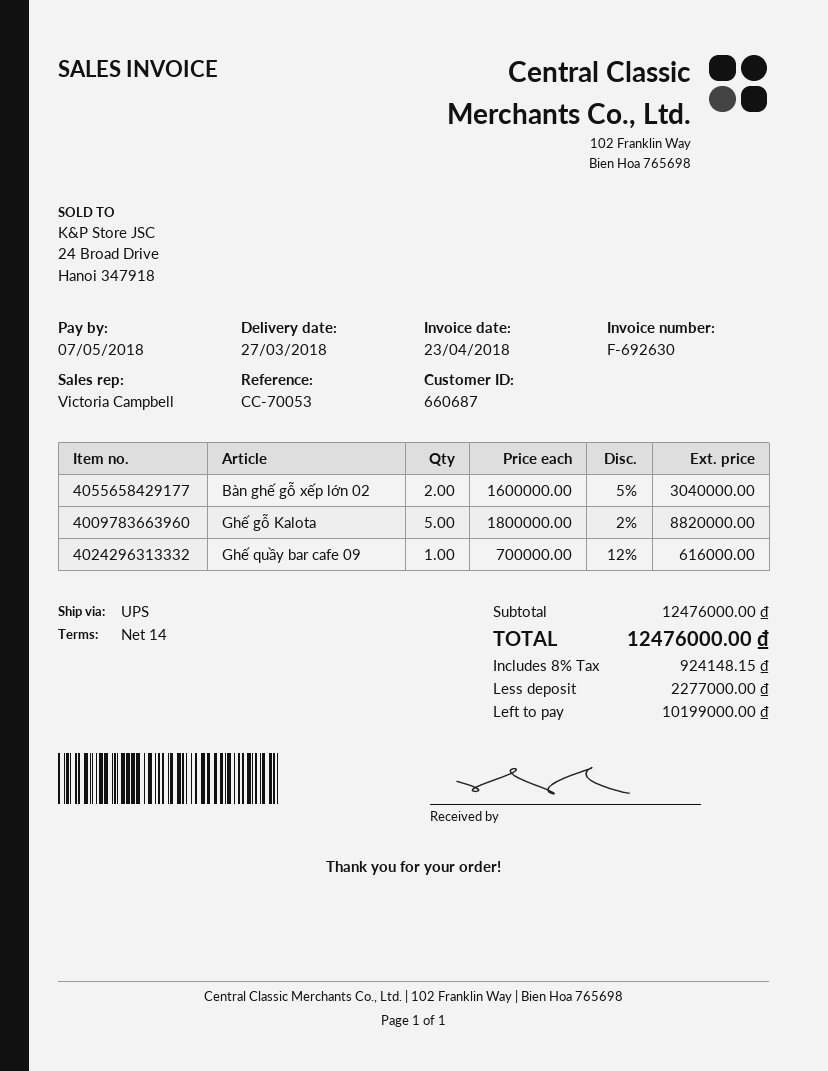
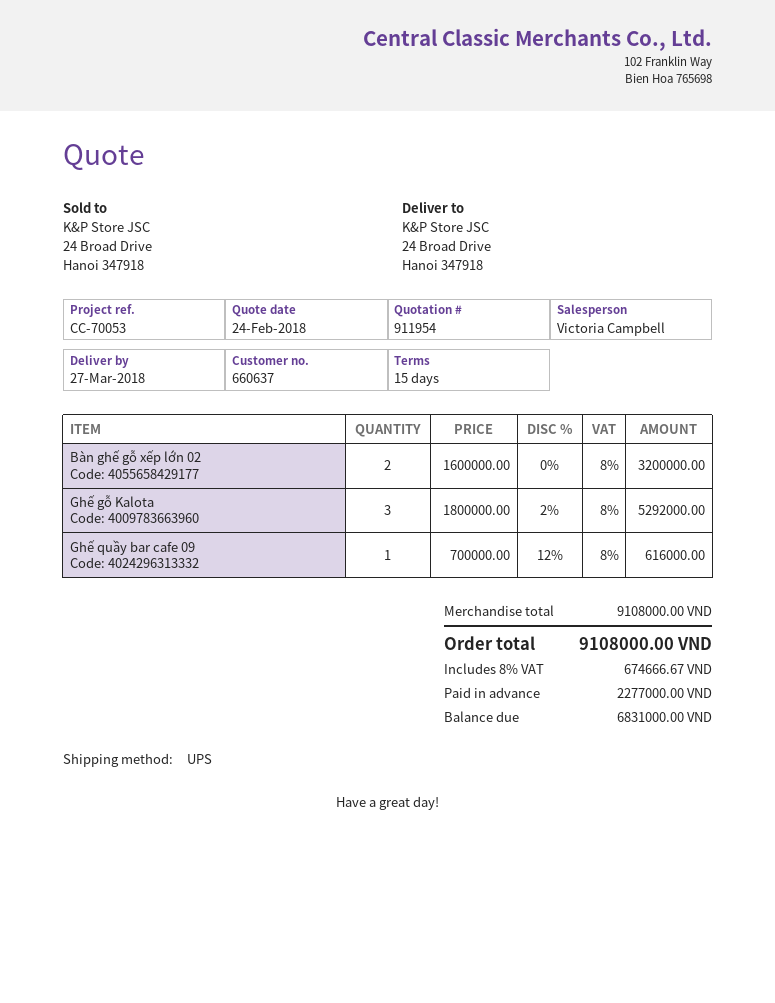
payment terms: 14 days -> 15 days
customer number: 660687 -> 660637
Bàn ghế gỗ xếp lớn 02: 2 x 1600000.00 - 5% = 3040000.00 -> 2 x 1600000.00 = 3200000.00
Ghế gỗ Kalota: 5 x 1800000.00 - 2% = 8820000.00 -> 3 x 1800000.00 - 2% = 5292000.00
subtotal: 12476000.00 -> 9108000.00
tax: 8% = 924148.15 -> 8% = 674666.67
total: 12476000.00 -> 9108000.00
balance: 10199000.00 -> 6831000.00

